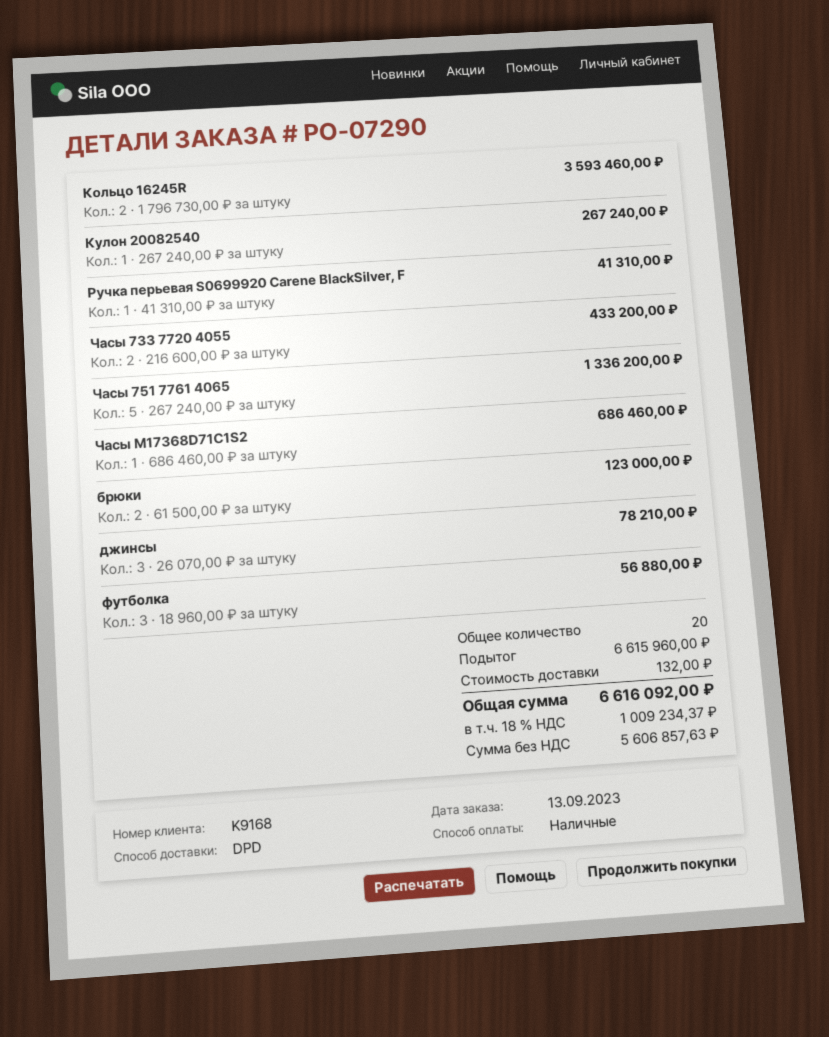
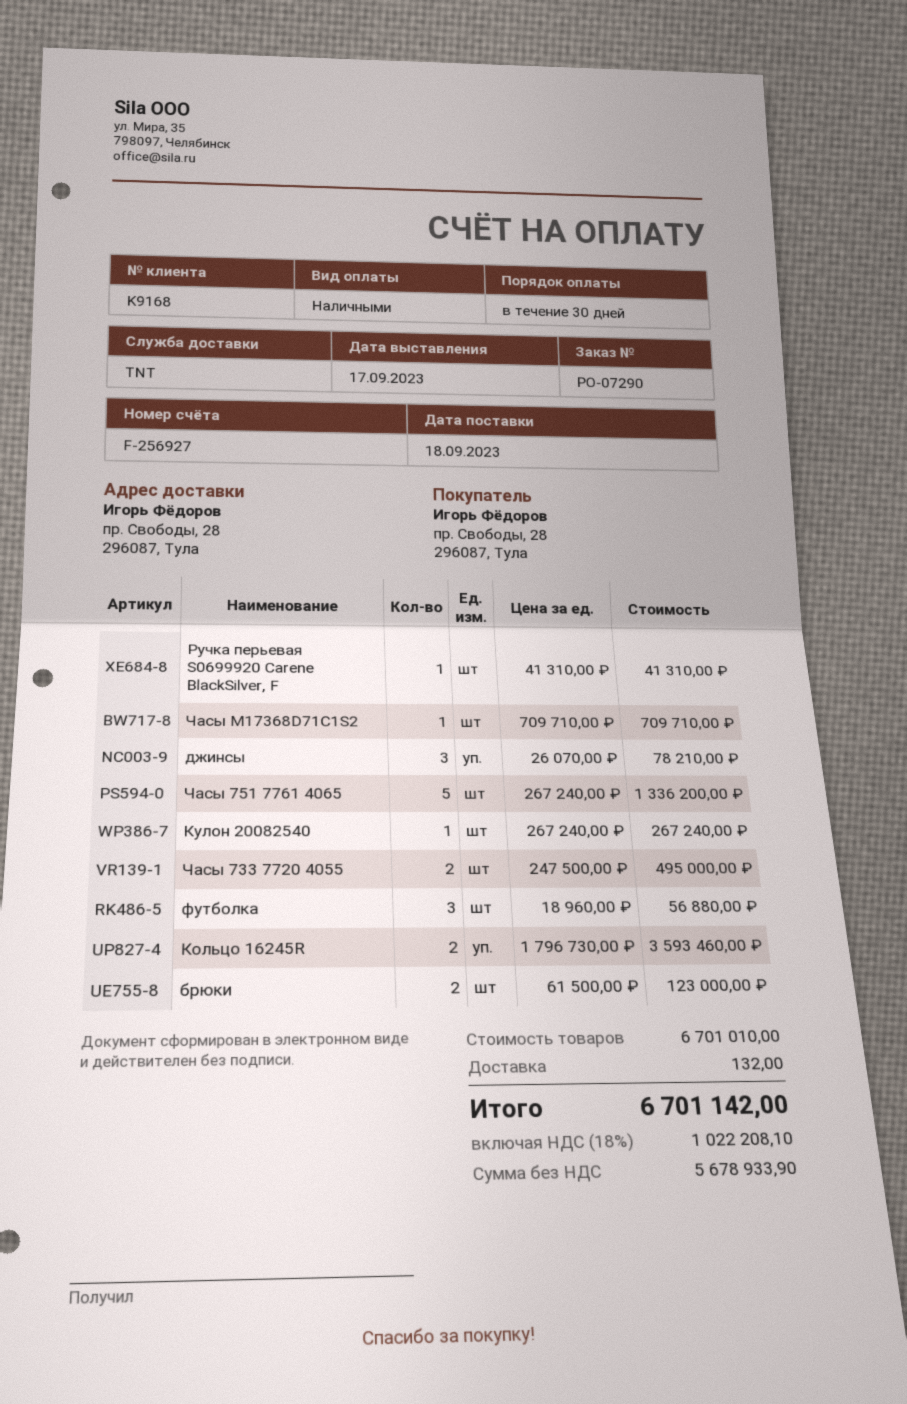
shipping method: DPD -> TNT
Часы 733 7720 4055: 2 x 216600.00 = 433200.00 -> 2 x 247500.00 = 495000.00
Часы M17368D71C1S2: 1 x 686460.00 = 686460.00 -> 1 x 709710.00 = 709710.00
subtotal: 6615960.00 -> 6701010.00
net: 5606857.63 -> 5678933.90
tax: 18% = 1009234.37 -> 18% = 1022208.10
total: 6616092.00 -> 6701142.00

